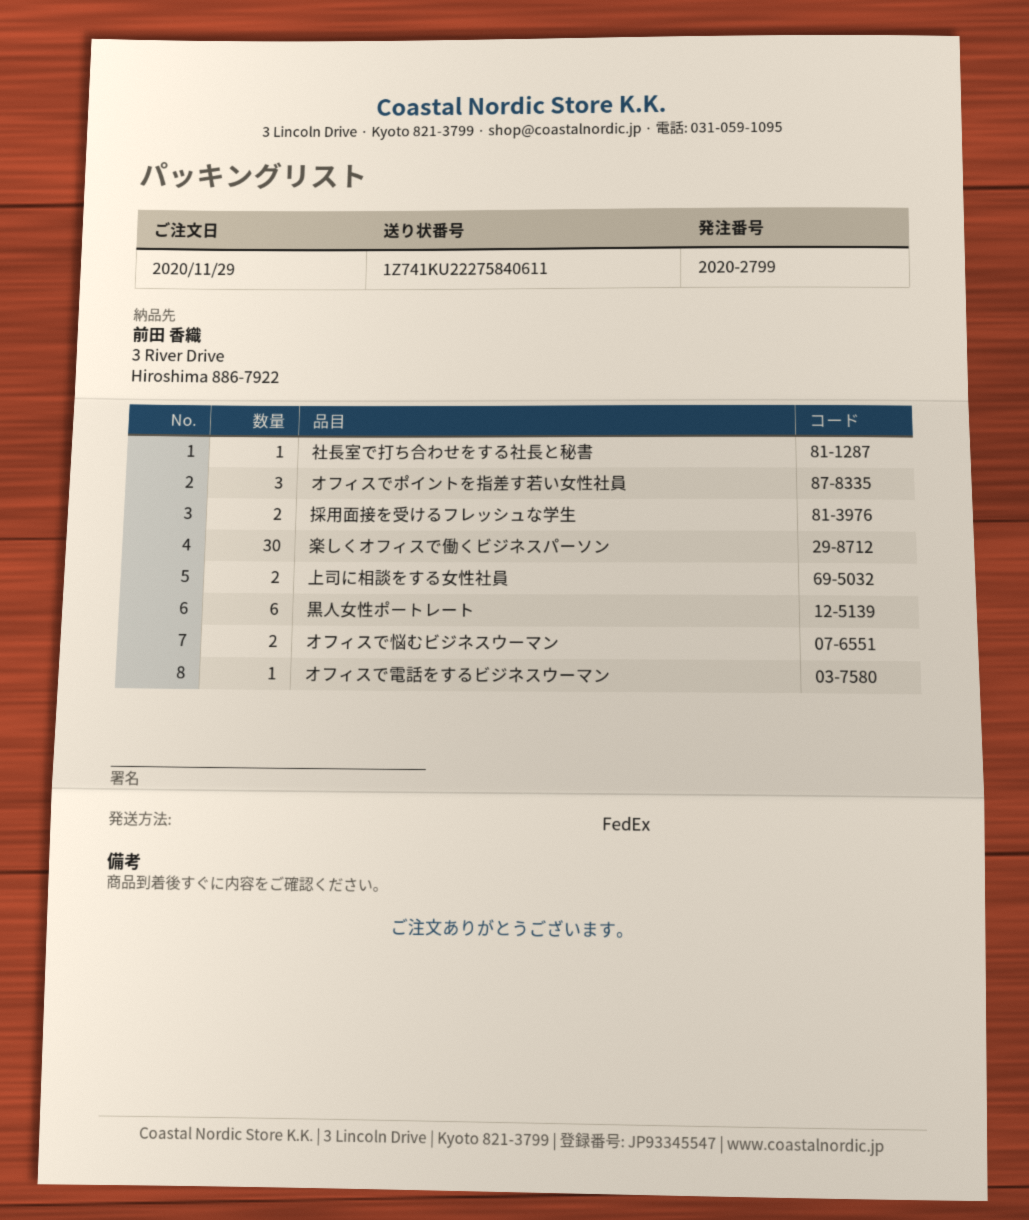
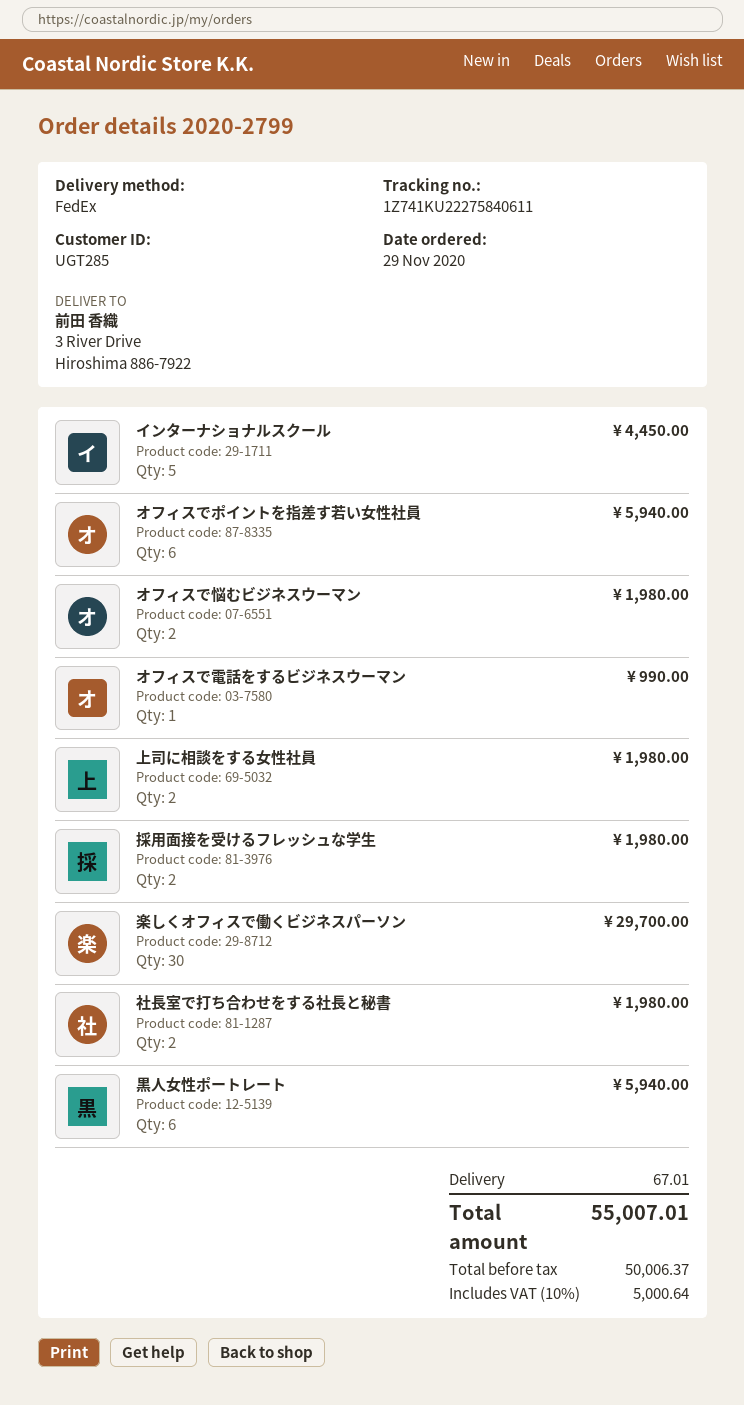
社長室で打ち合わせをする社長と秘書: 1 -> 2
オフィスでポイントを指差す若い女性社員: 3 -> 6
インターナショナルスクール: none -> 5

